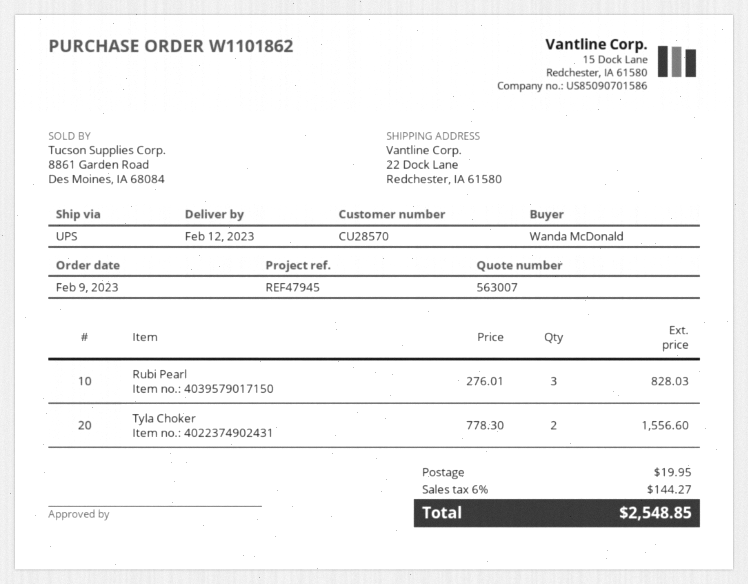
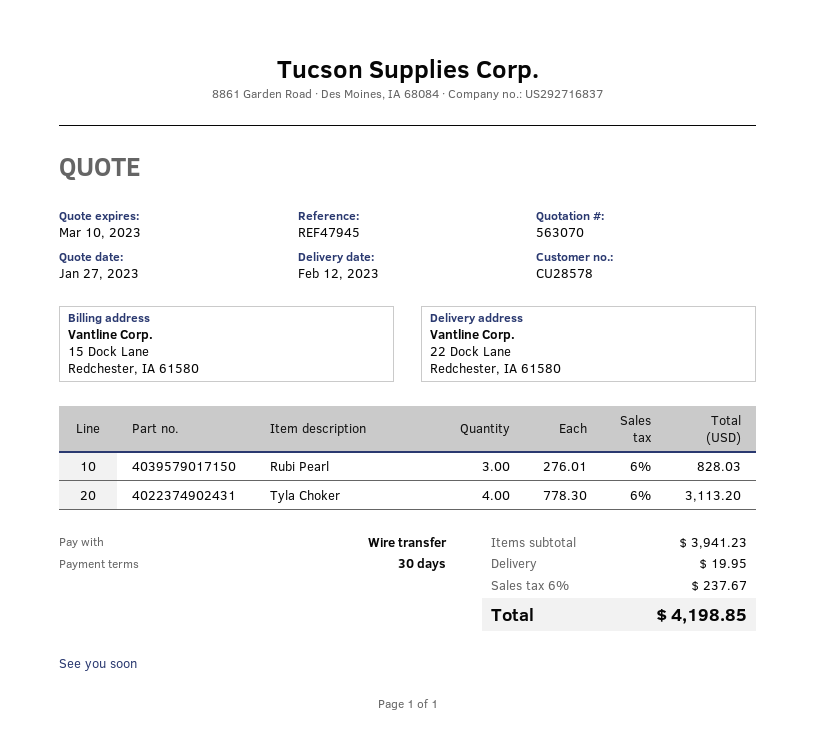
quote number: 563007 -> 563070
customer number: CU28570 -> CU28578
Tyla Choker: 2 x 778.30 = 1556.60 -> 4 x 778.30 = 3113.20
tax: 6% = 144.27 -> 6% = 237.67
total: 2548.85 -> 4198.85

